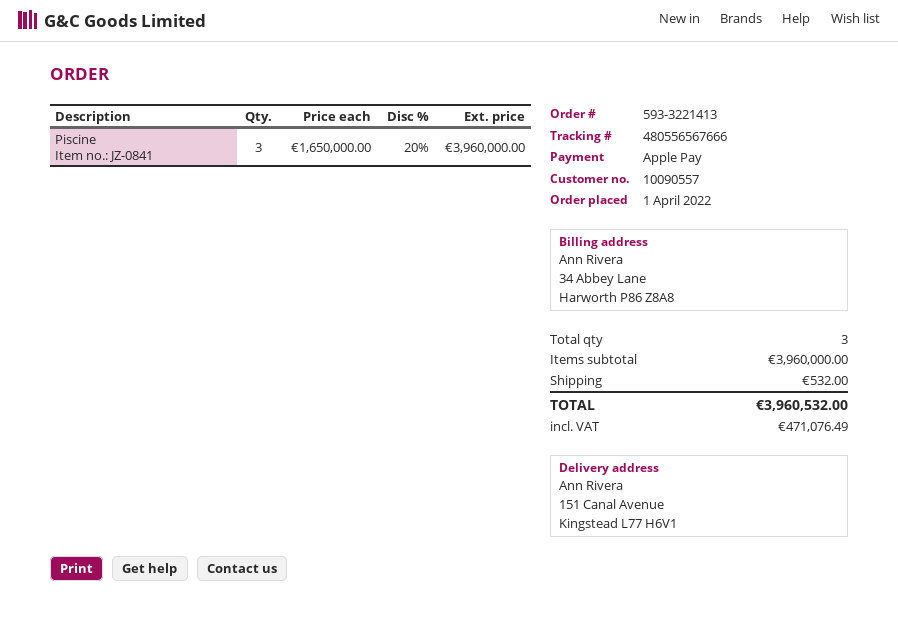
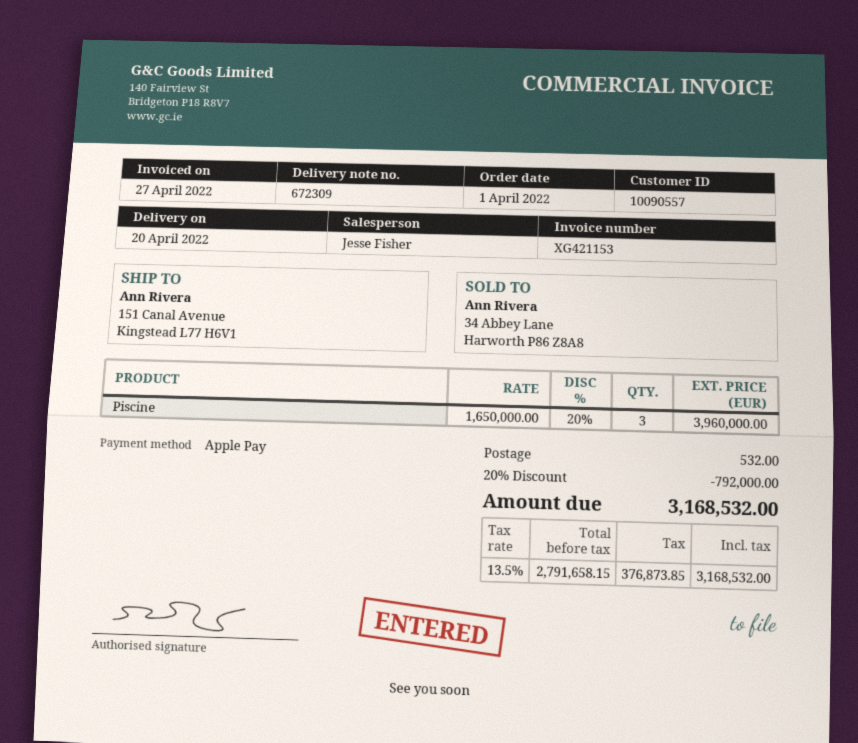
discount: none -> 20% = 792000.00
tax: 471076.49 -> 376873.85
total: 3960532.00 -> 3168532.00

